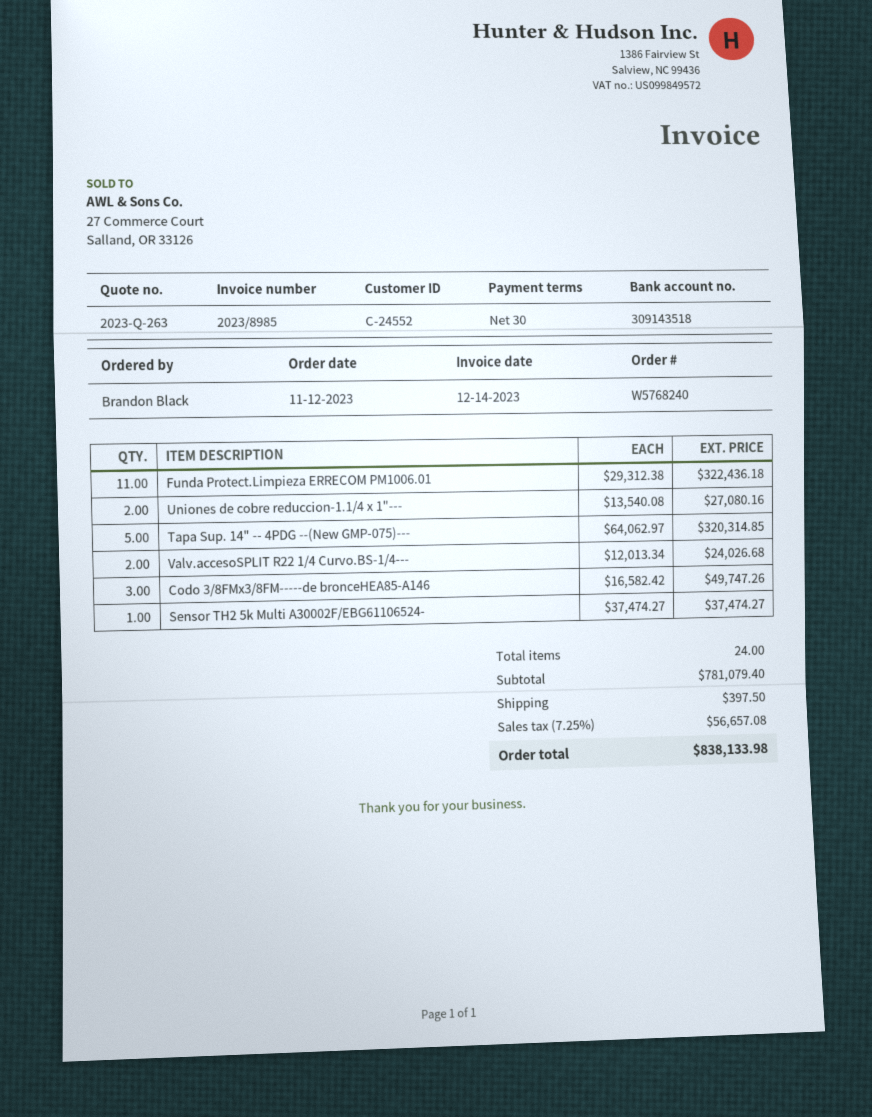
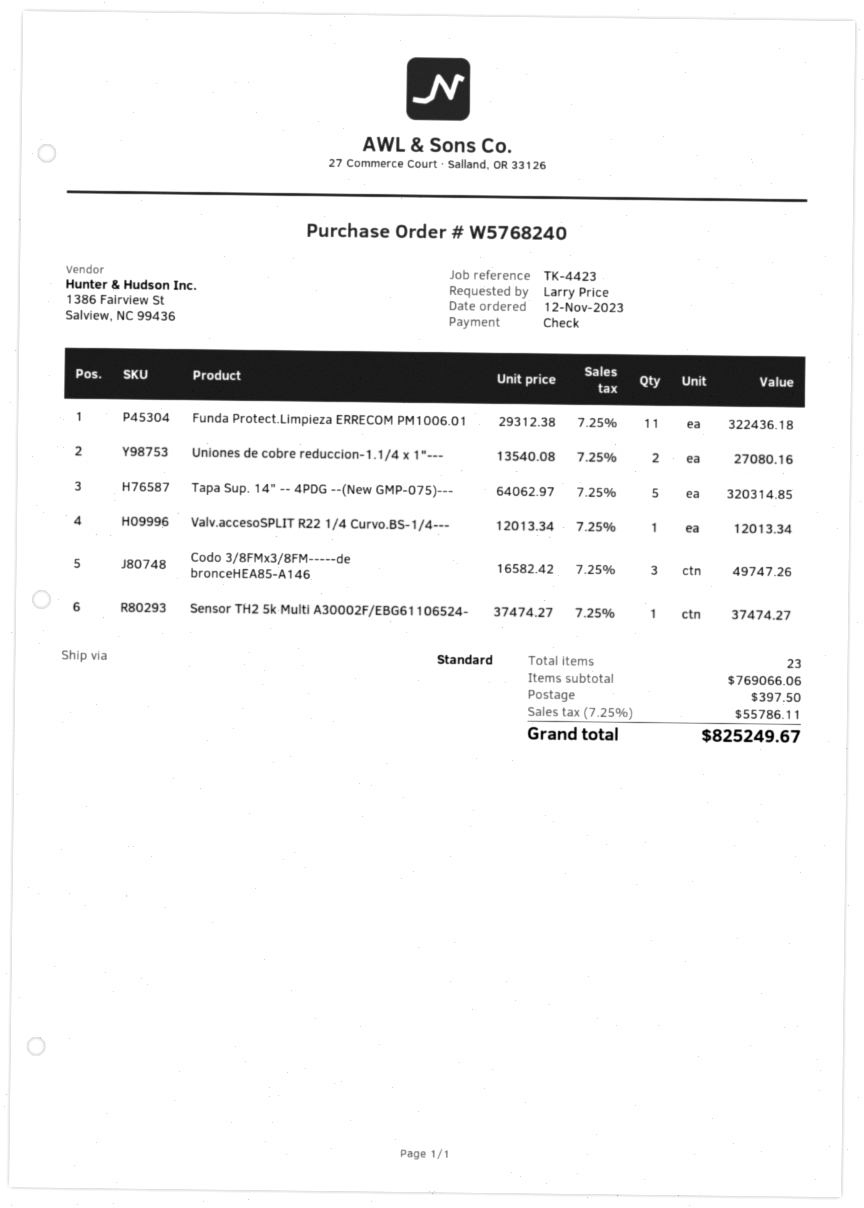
ordered by: Brandon Black -> Larry Price
Valv.accesoSPLIT R22 1/4 Curvo.BS-1/4---: 2 x 12013.34 = 24026.68 -> 1 x 12013.34 = 12013.34
total quantity: 24 -> 23
subtotal: 781079.40 -> 769066.06
tax: 7.25% = 56657.08 -> 7.25% = 55786.11
total: 838133.98 -> 825249.67

